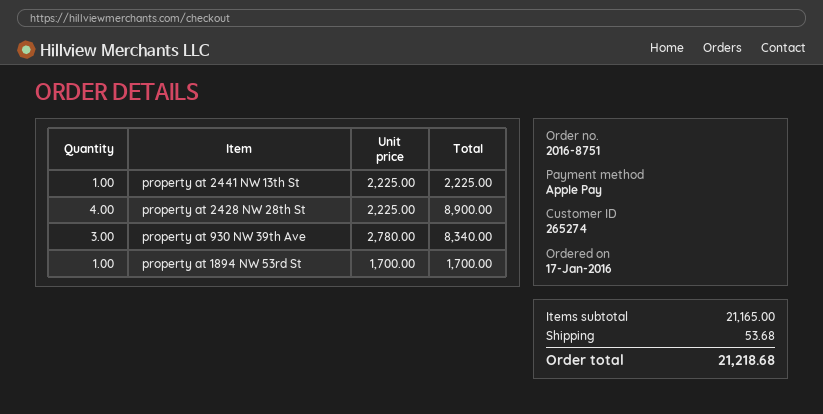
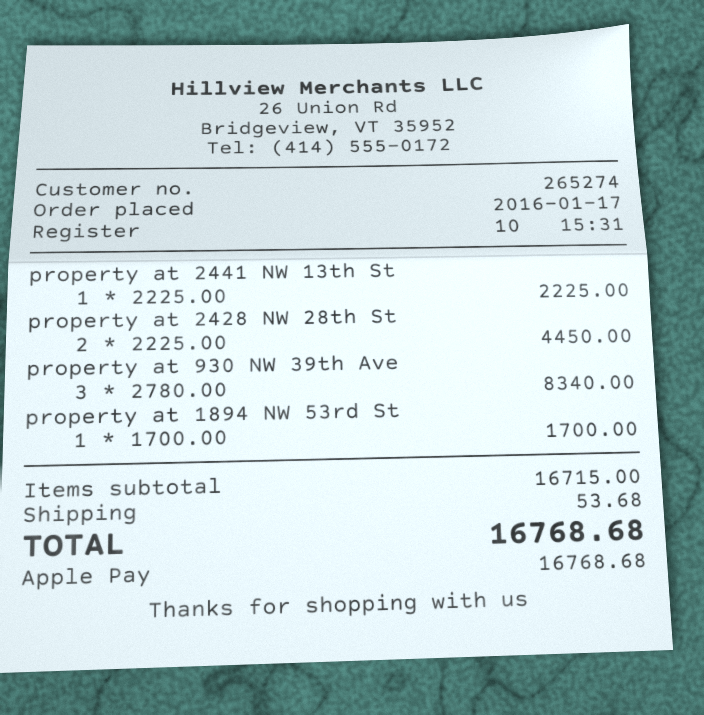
property at 2428 NW 28th St: 4 x 2225.00 = 8900.00 -> 2 x 2225.00 = 4450.00
subtotal: 21165.00 -> 16715.00
total: 21218.68 -> 16768.68

